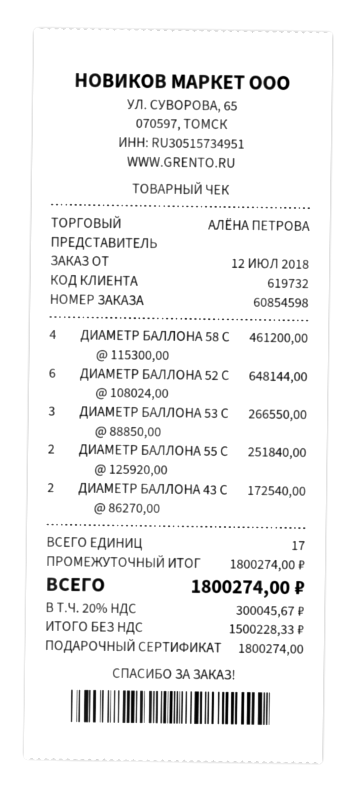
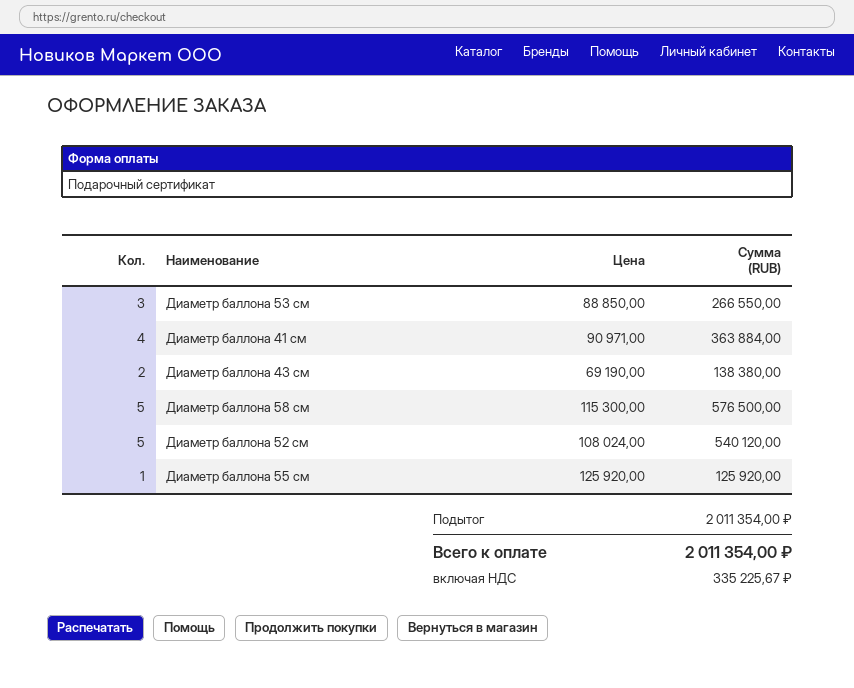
ДИАМЕТР БАЛЛОНА 58 С: 4 x 115300.00 = 461200.00 -> 5 x 115300.00 = 576500.00
ДИАМЕТР БАЛЛОНА 52 С: 6 x 108024.00 = 648144.00 -> 5 x 108024.00 = 540120.00
ДИАМЕТР БАЛЛОНА 55 С: 2 x 125920.00 = 251840.00 -> 1 x 125920.00 = 125920.00
ДИАМЕТР БАЛЛОНА 43 С: 2 x 86270.00 = 172540.00 -> 2 x 69190.00 = 138380.00
Диаметр баллона 41 см: none -> 4 x 90971.00 = 363884.00
subtotal: 1800274.00 -> 2011354.00
tax: 300045.67 -> 335225.67
total: 1800274.00 -> 2011354.00

